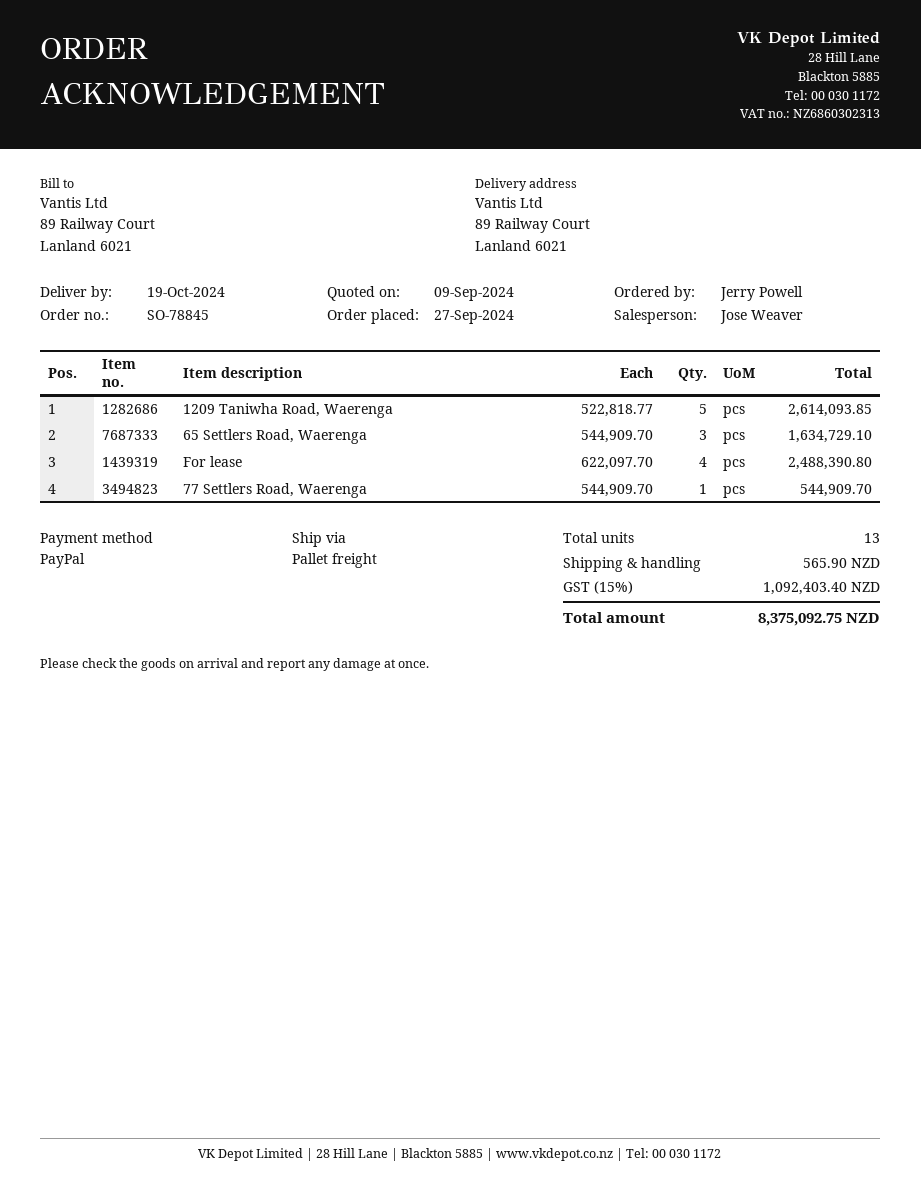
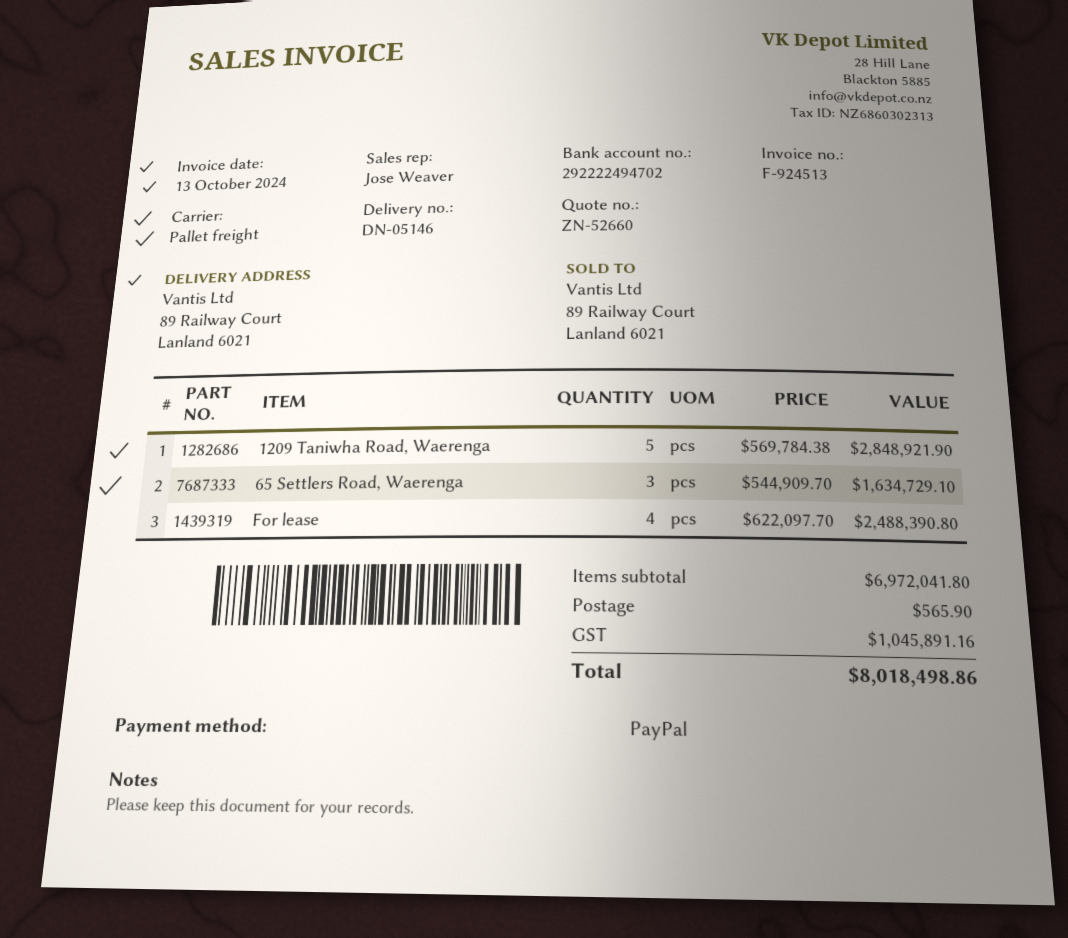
1209 Taniwha Road, Waerenga: 5 x 522818.77 = 2614093.85 -> 5 x 569784.38 = 2848921.90
77 Settlers Road, Waerenga: 1 x 544909.70 = 544909.70 -> none
tax: 1092403.40 -> 1045891.16
total: 8375092.75 -> 8018498.86

